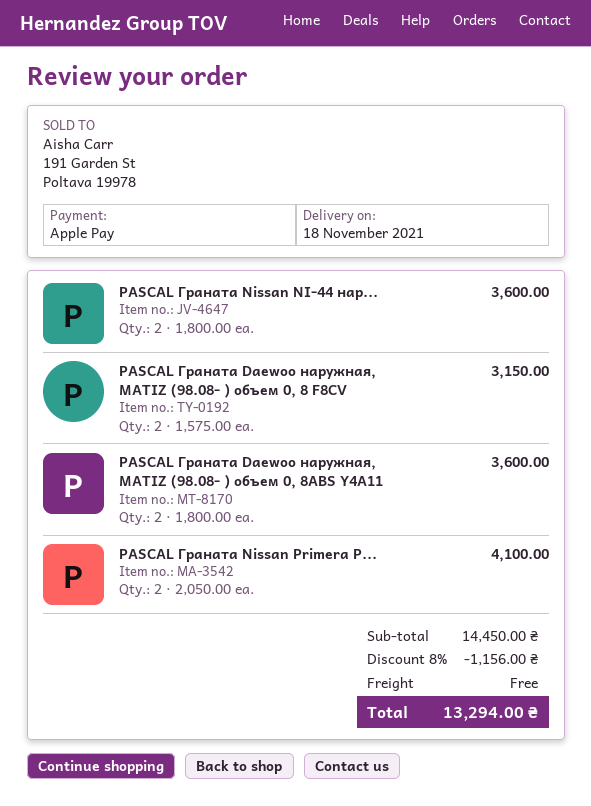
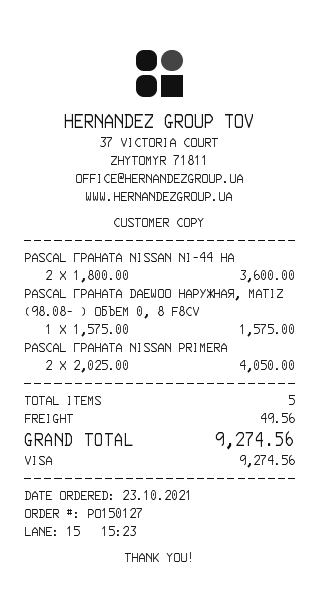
payment method: Apple Pay -> Visa
PASCAL Граната Daewoo наружная, MATIZ (98.08- ) объем 0, 8 F8CV: 2 x 1575.00 = 3150.00 -> 1 x 1575.00 = 1575.00
PASCAL Граната Daewoo наружная, MATIZ (98.08- ) объем 0, 8ABS Y4A11: 2 x 1800.00 = 3600.00 -> none
PASCAL Граната Nissan Primera P...: 2 x 2050.00 = 4100.00 -> 2 x 2025.00 = 4050.00
discount: 8% = 1156.00 -> none
shipping: 0.00 -> 49.56
total: 13294.00 -> 9274.56

